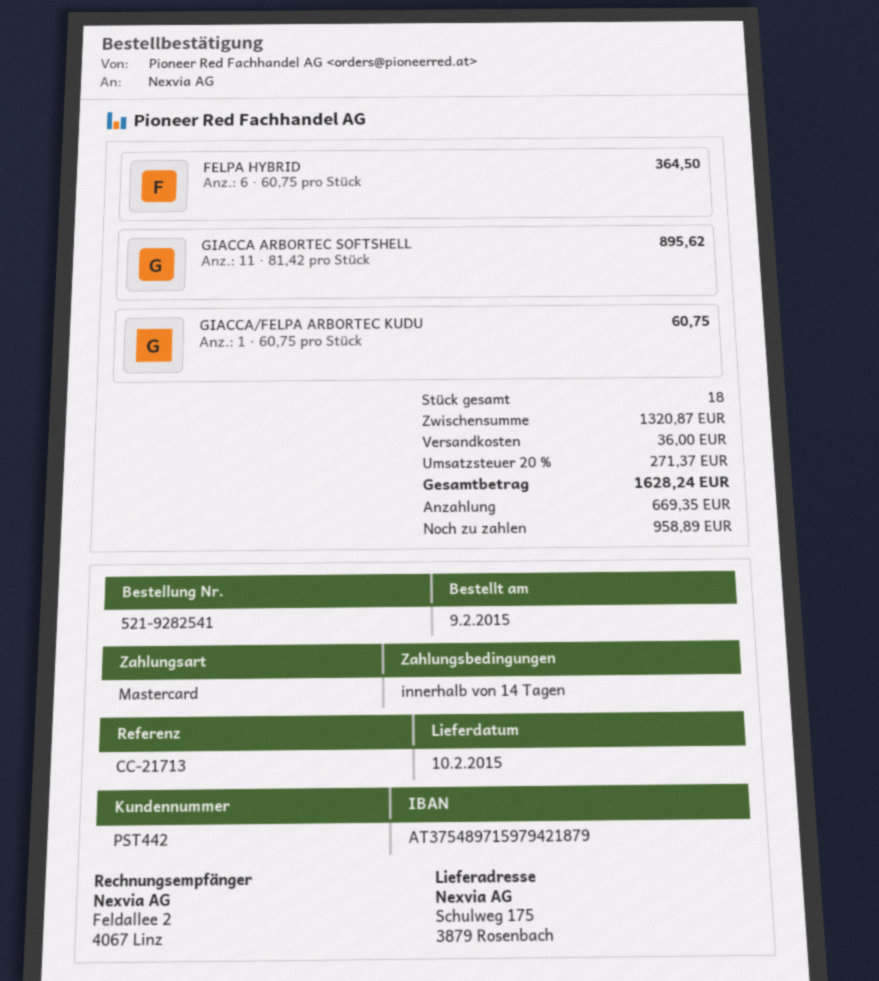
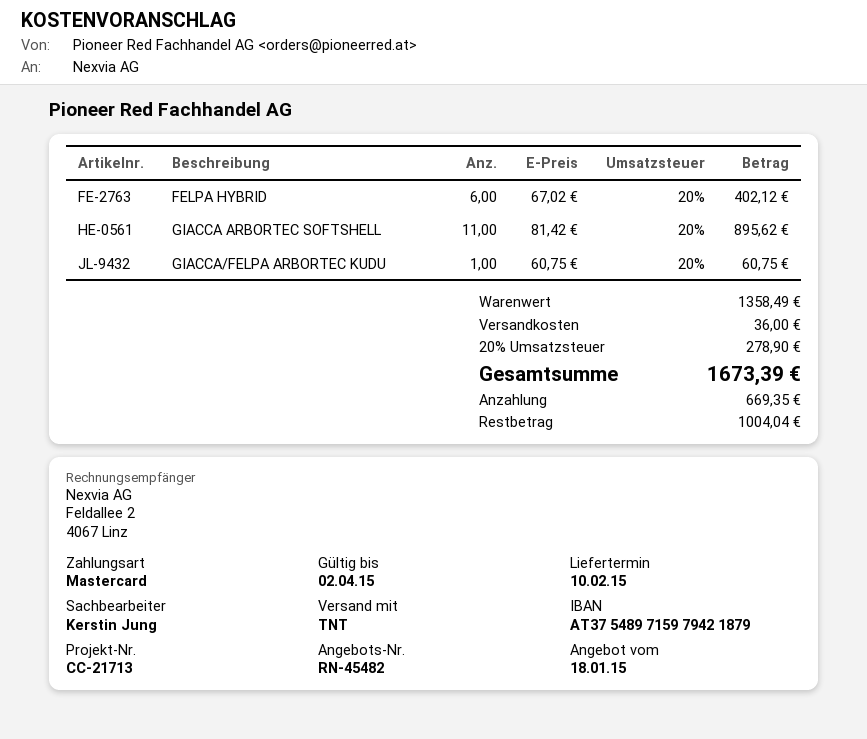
FELPA HYBRID: 6 x 60.75 = 364.50 -> 6 x 67.02 = 402.12
subtotal: 1320.87 -> 1358.49
tax: 20% = 271.37 -> 20% = 278.90
total: 1628.24 -> 1673.39
balance: 958.89 -> 1004.04

